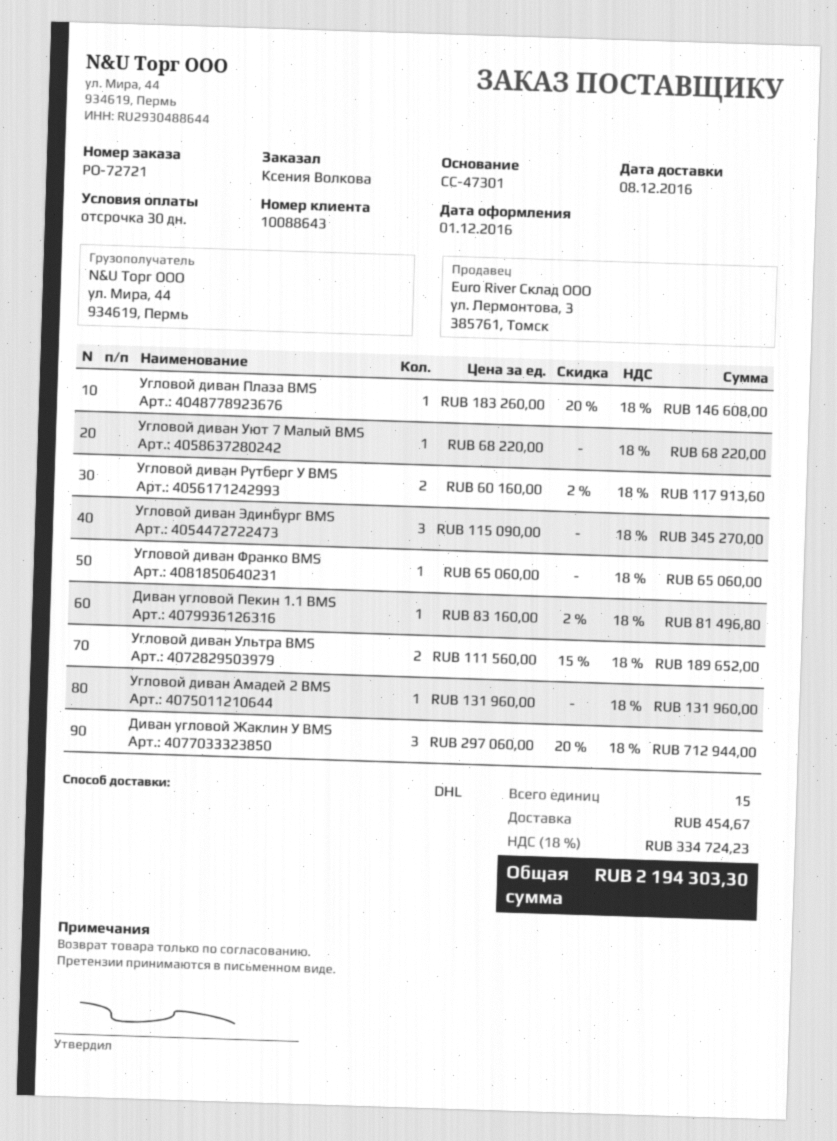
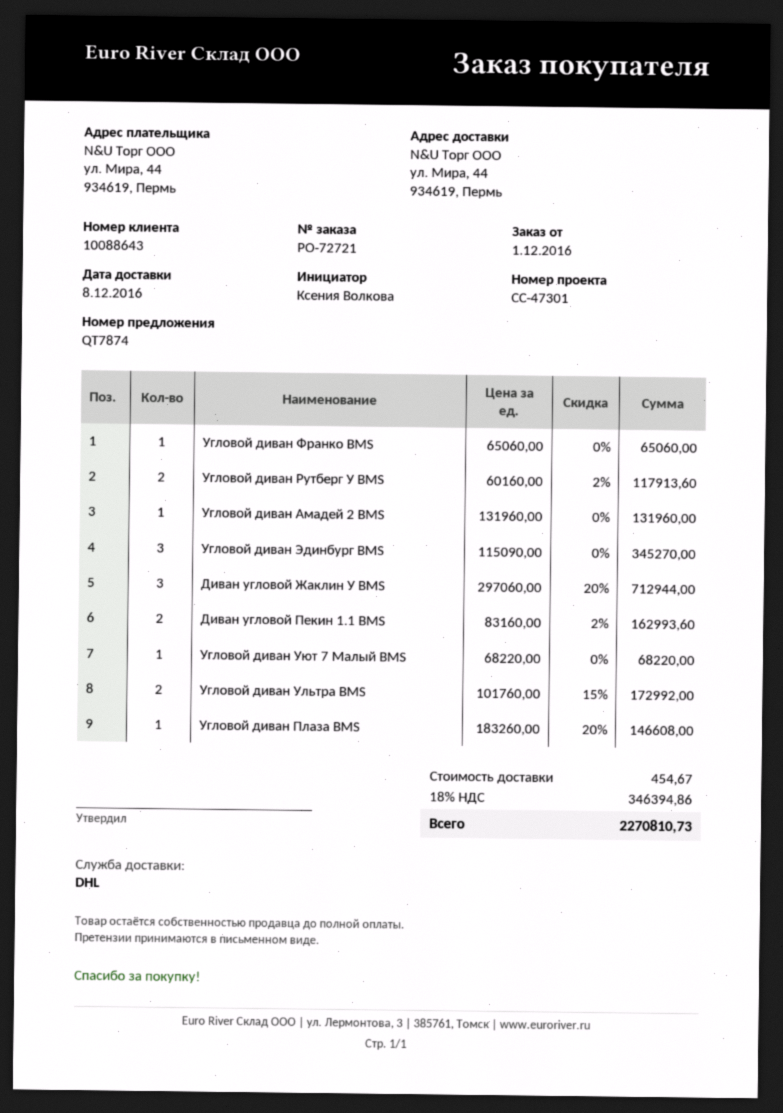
Диван угловой Пекин 1.1 BMS: 1 x 83160.00 - 2% = 81496.80 -> 2 x 83160.00 - 2% = 162993.60
Угловой диван Ультра BMS: 2 x 111560.00 - 15% = 189652.00 -> 2 x 101760.00 - 15% = 172992.00
tax: 18% = 334724.23 -> 18% = 346394.86
total: 2194303.30 -> 2270810.73

